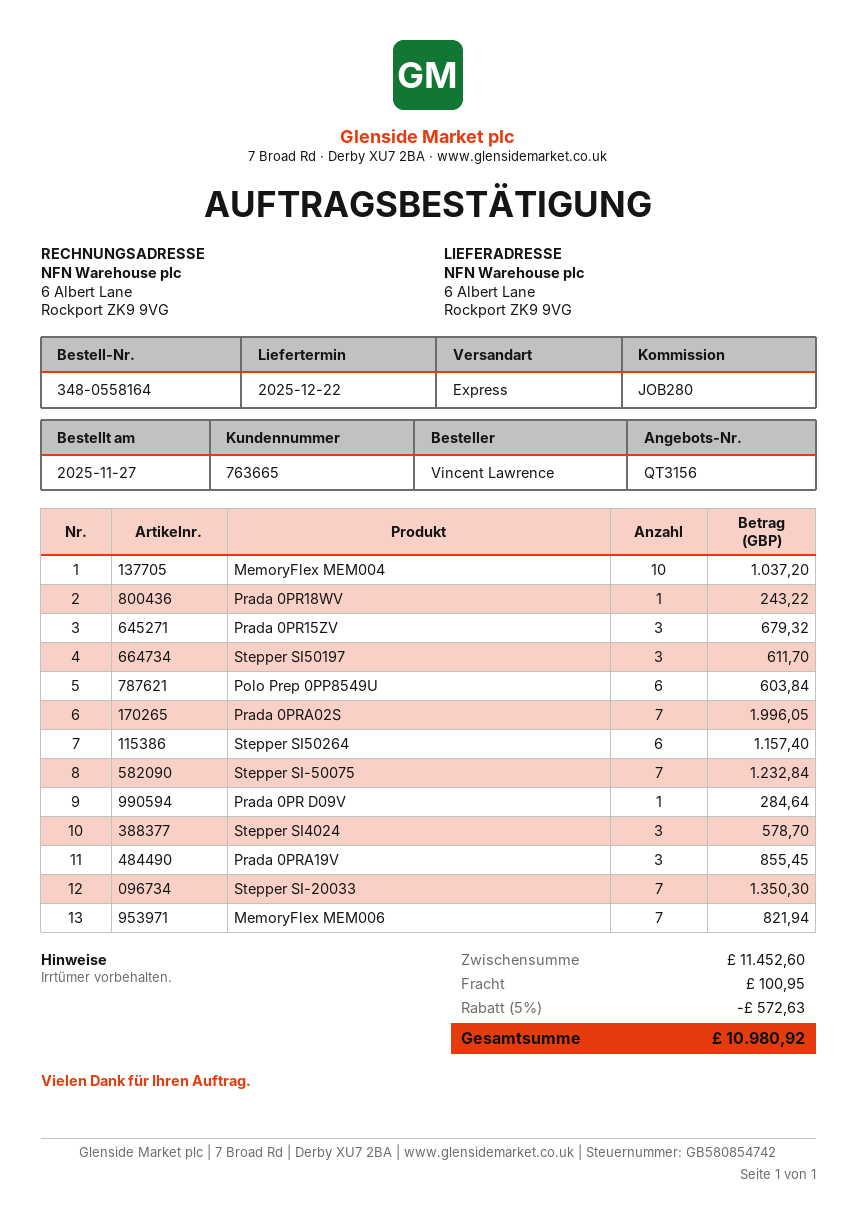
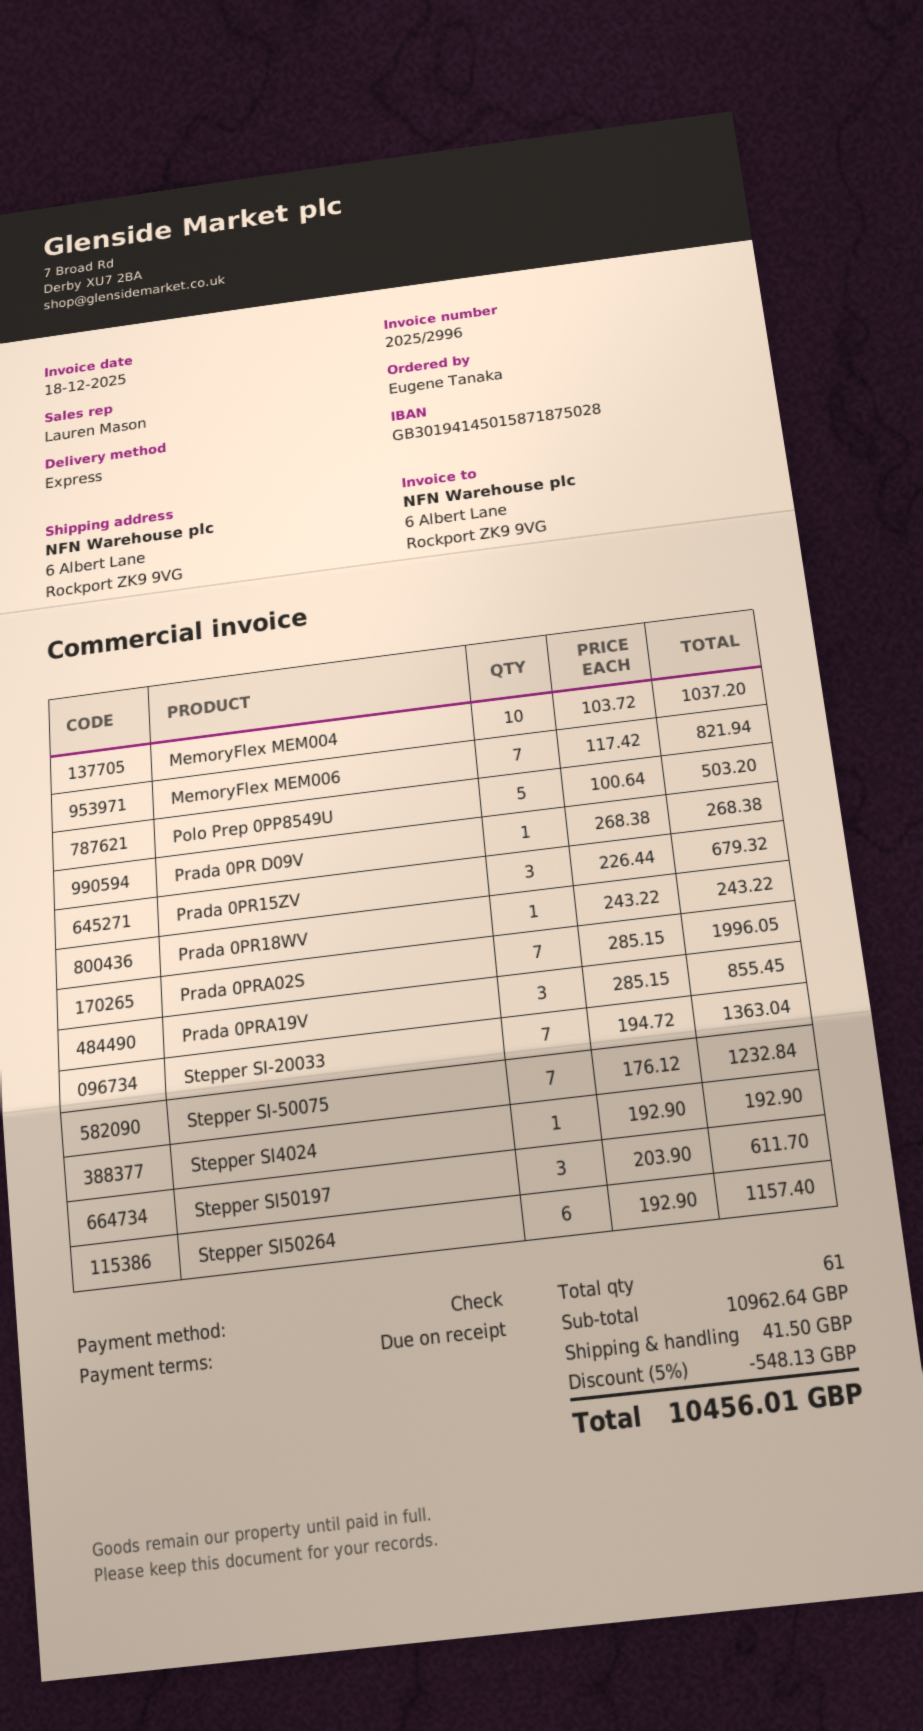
ordered by: Vincent Lawrence -> Eugene Tanaka
Polo Prep 0PP8549U: 6 for 603.84 -> 5 for 503.20
Prada 0PR D09V: 1 for 284.64 -> 1 for 268.38
Stepper SI4024: 3 for 578.70 -> 1 for 192.90
Stepper SI-20033: 7 for 1350.30 -> 7 for 1363.04
subtotal: 11452.60 -> 10962.64
discount: 5% = 572.63 -> 5% = 548.13
shipping: 100.95 -> 41.50
total: 10980.92 -> 10456.01

